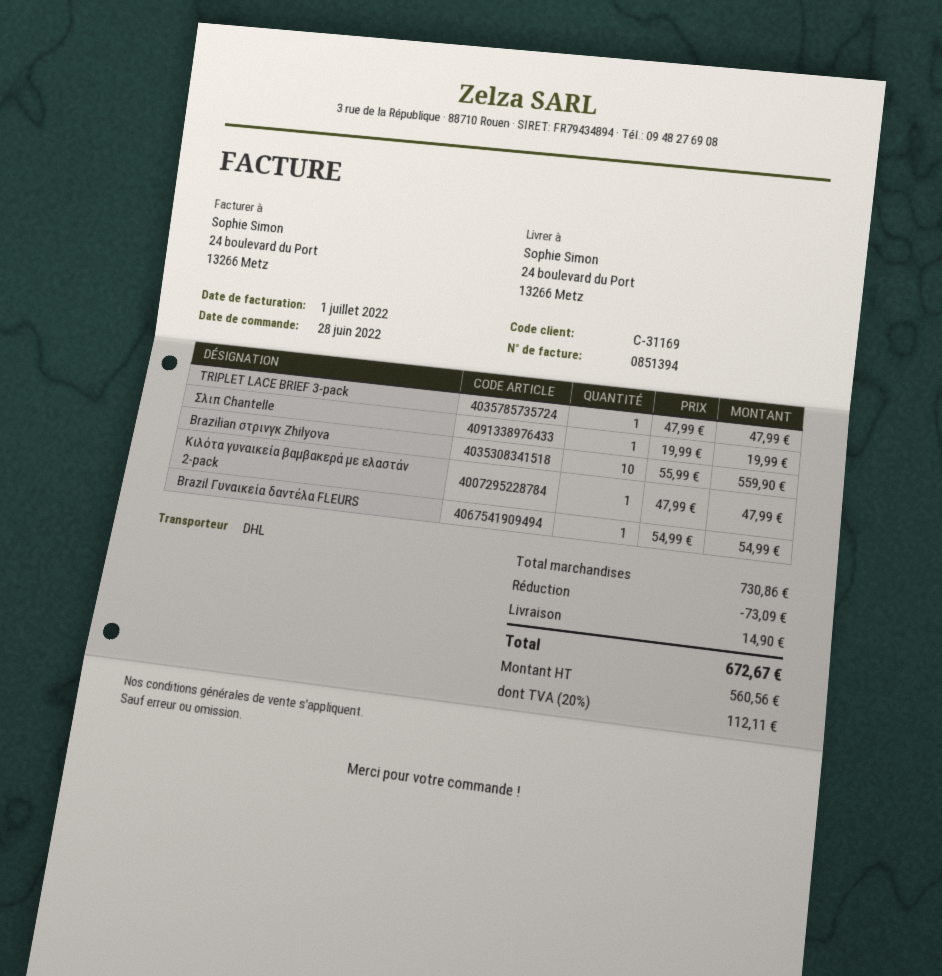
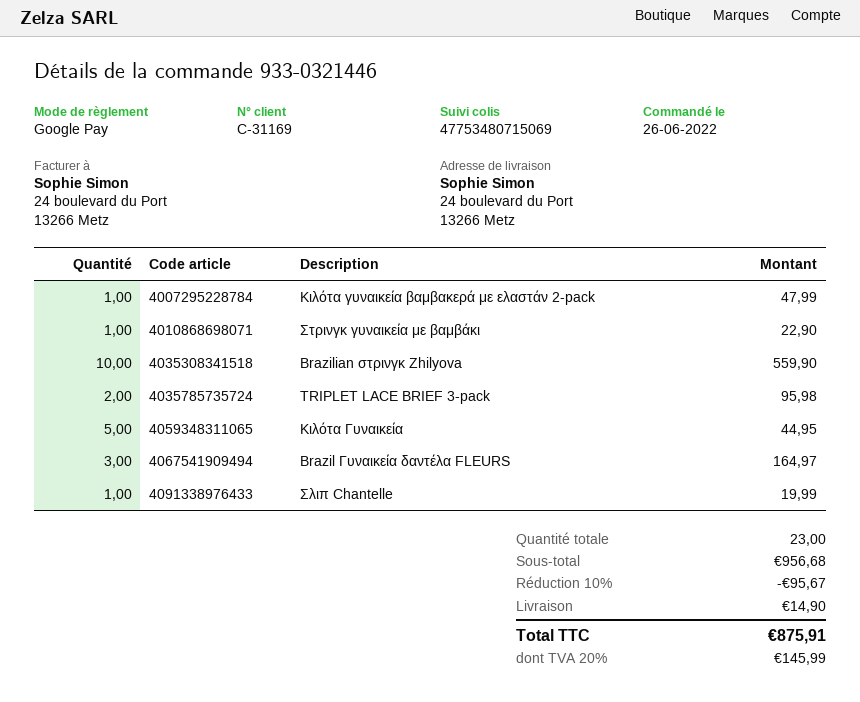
order date: 2022-06-28 -> 2022-06-26
TRIPLET LACE BRIEF 3-pack: 1 for 47.99 -> 2 for 95.98
Brazil Γυναικεία δαντέλα FLEURS: 1 for 54.99 -> 3 for 164.97
Στρινγκ γυναικεία με βαμβάκι: none -> 1 for 22.90
Κιλότα Γυναικεία: none -> 5 for 44.95
subtotal: 730.86 -> 956.68
discount: 73.09 -> 95.67
tax: 20% = 112.11 -> 20% = 145.99
total: 672.67 -> 875.91

